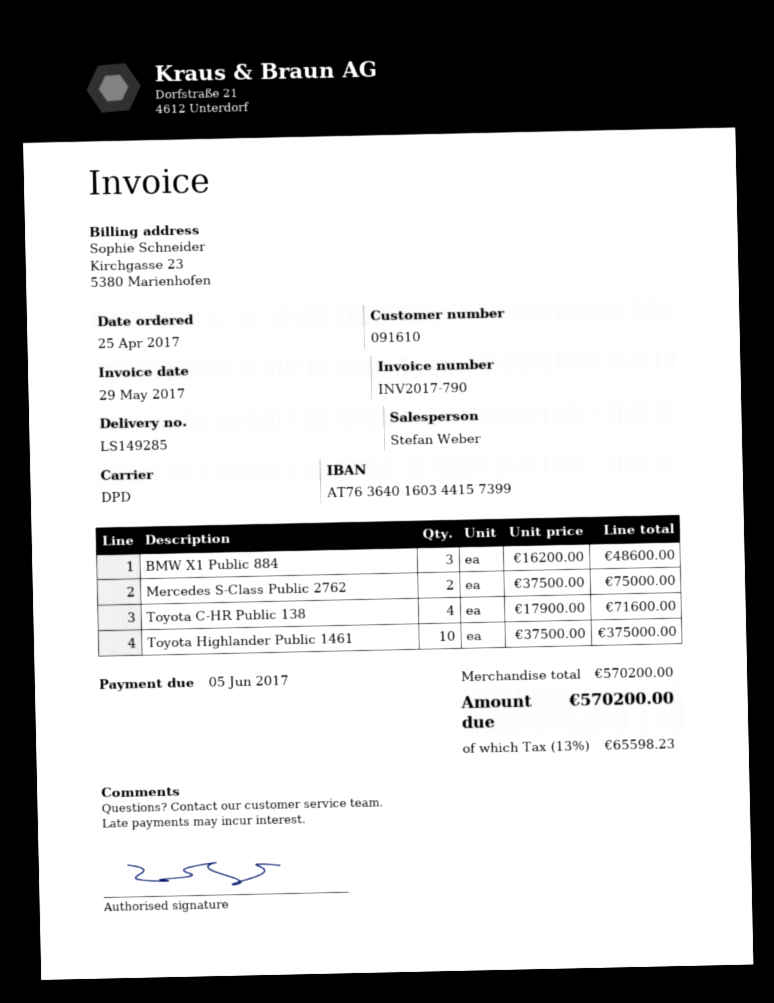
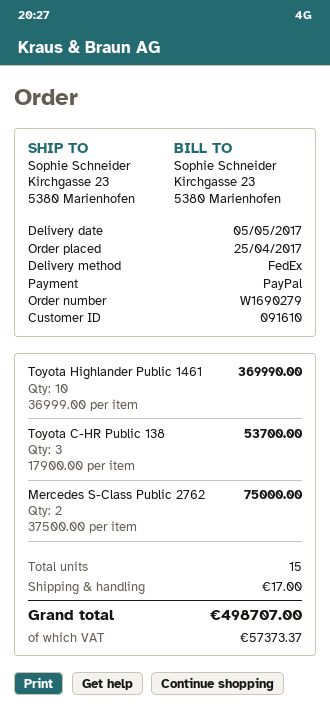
shipping method: DPD -> FedEx
BMW X1 Public 884: 3 x 16200.00 = 48600.00 -> none
Toyota C-HR Public 138: 4 x 17900.00 = 71600.00 -> 3 x 17900.00 = 53700.00
Toyota Highlander Public 1461: 10 x 37500.00 = 375000.00 -> 10 x 36999.00 = 369990.00
shipping: none -> 17.00
tax: 65598.23 -> 57373.37
total: 570200.00 -> 498707.00

